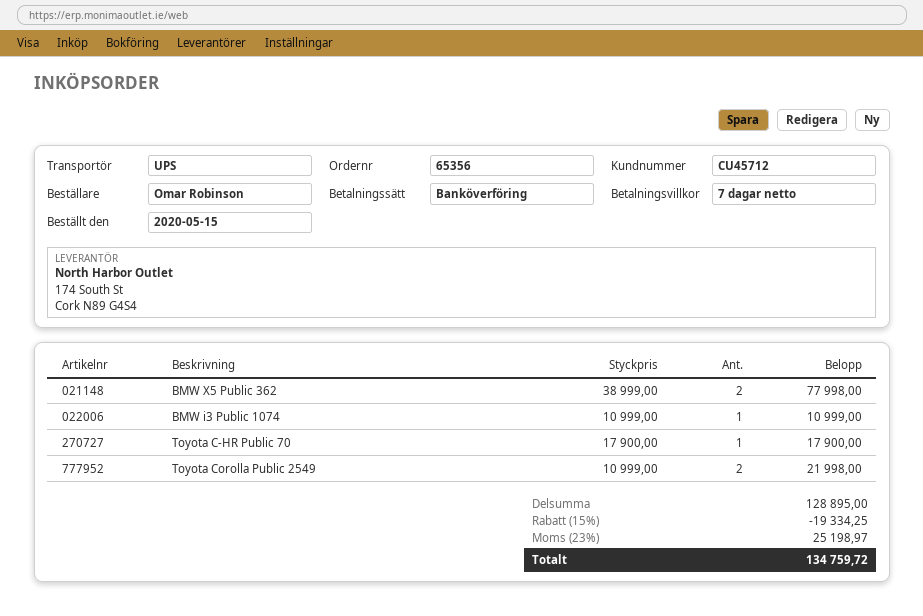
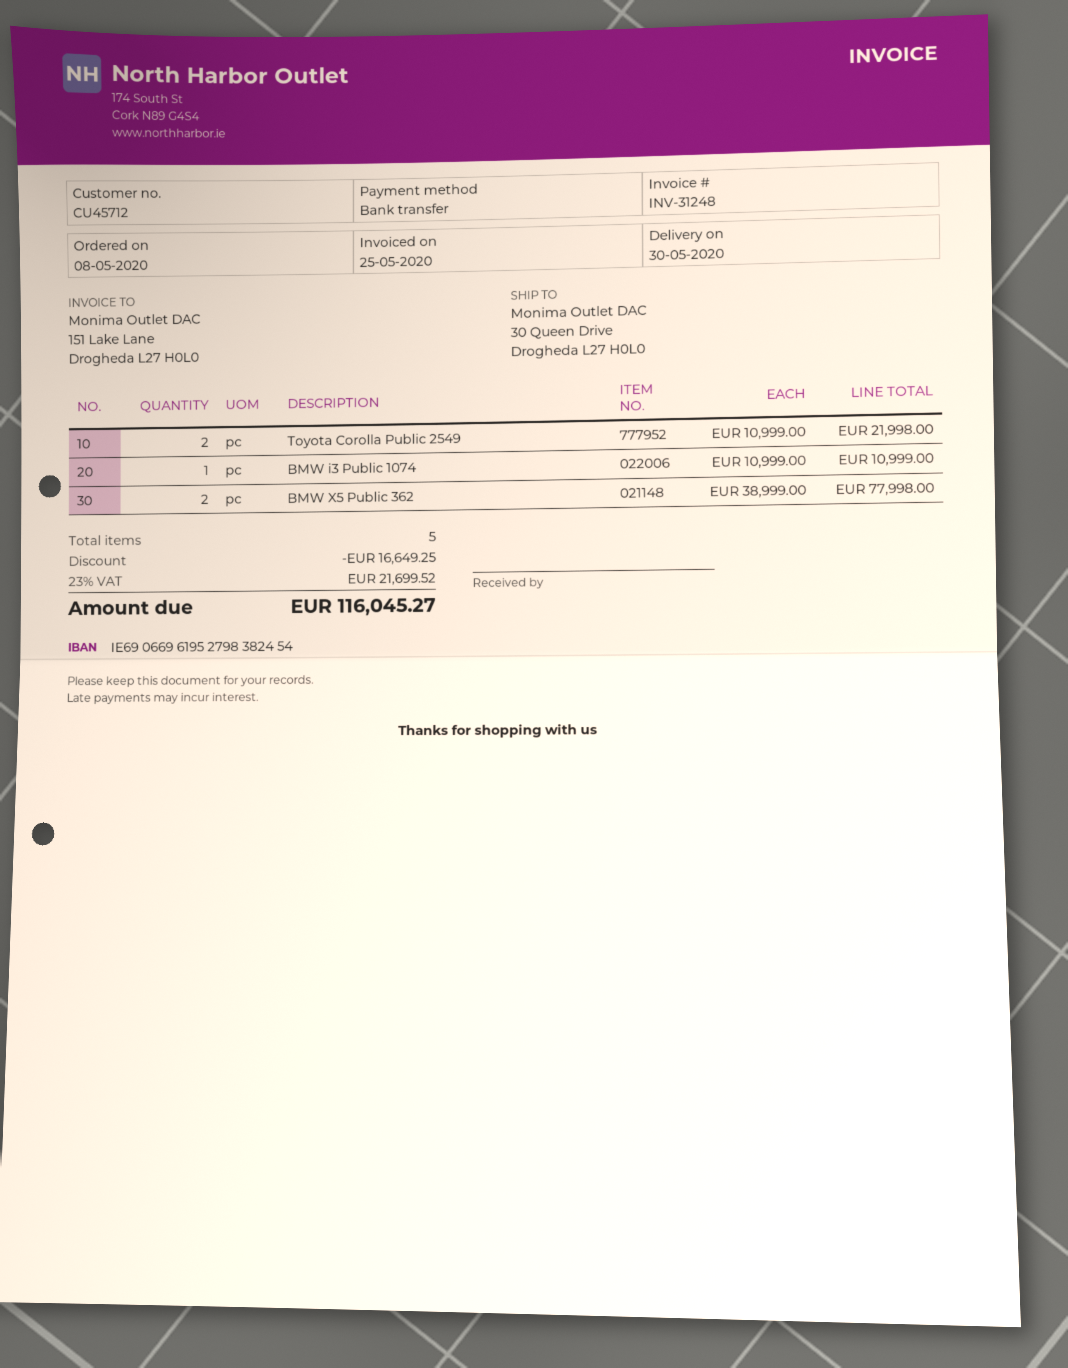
order date: 2020-05-15 -> 2020-05-08
Toyota C-HR Public 70: 1 x 17900.00 = 17900.00 -> none
discount: 19334.25 -> 16649.25
tax: 23% = 25198.97 -> 23% = 21699.52
total: 134759.72 -> 116045.27

